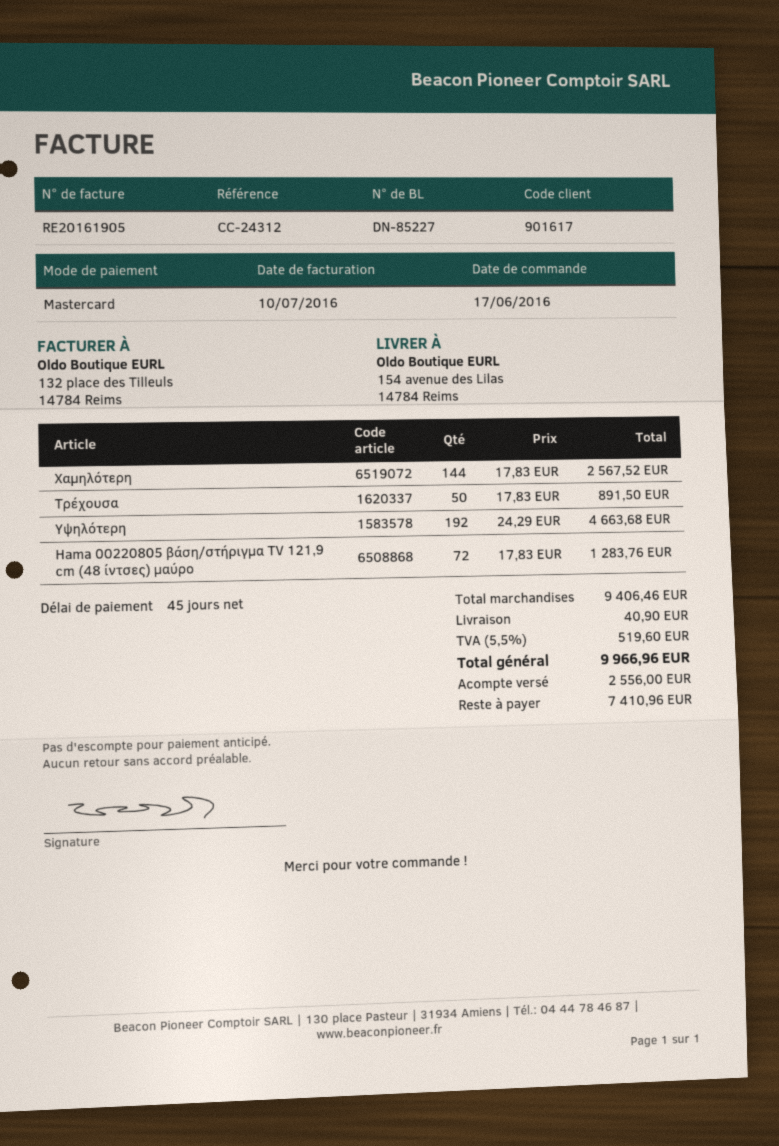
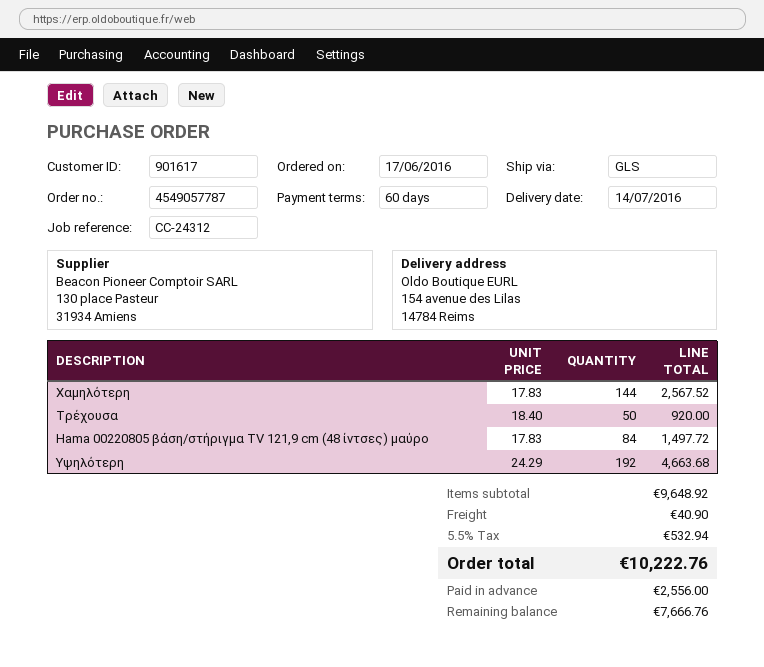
payment terms: 45 days -> 60 days
Τρέχουσα: 50 x 17.83 = 891.50 -> 50 x 18.40 = 920.00
Hama 00220805 βάση/στήριγμα TV 121,9 cm (48 ίντσες) μαύρο: 72 x 17.83 = 1283.76 -> 84 x 17.83 = 1497.72
subtotal: 9406.46 -> 9648.92
tax: 5.5% = 519.60 -> 5.5% = 532.94
total: 9966.96 -> 10222.76
balance: 7410.96 -> 7666.76

